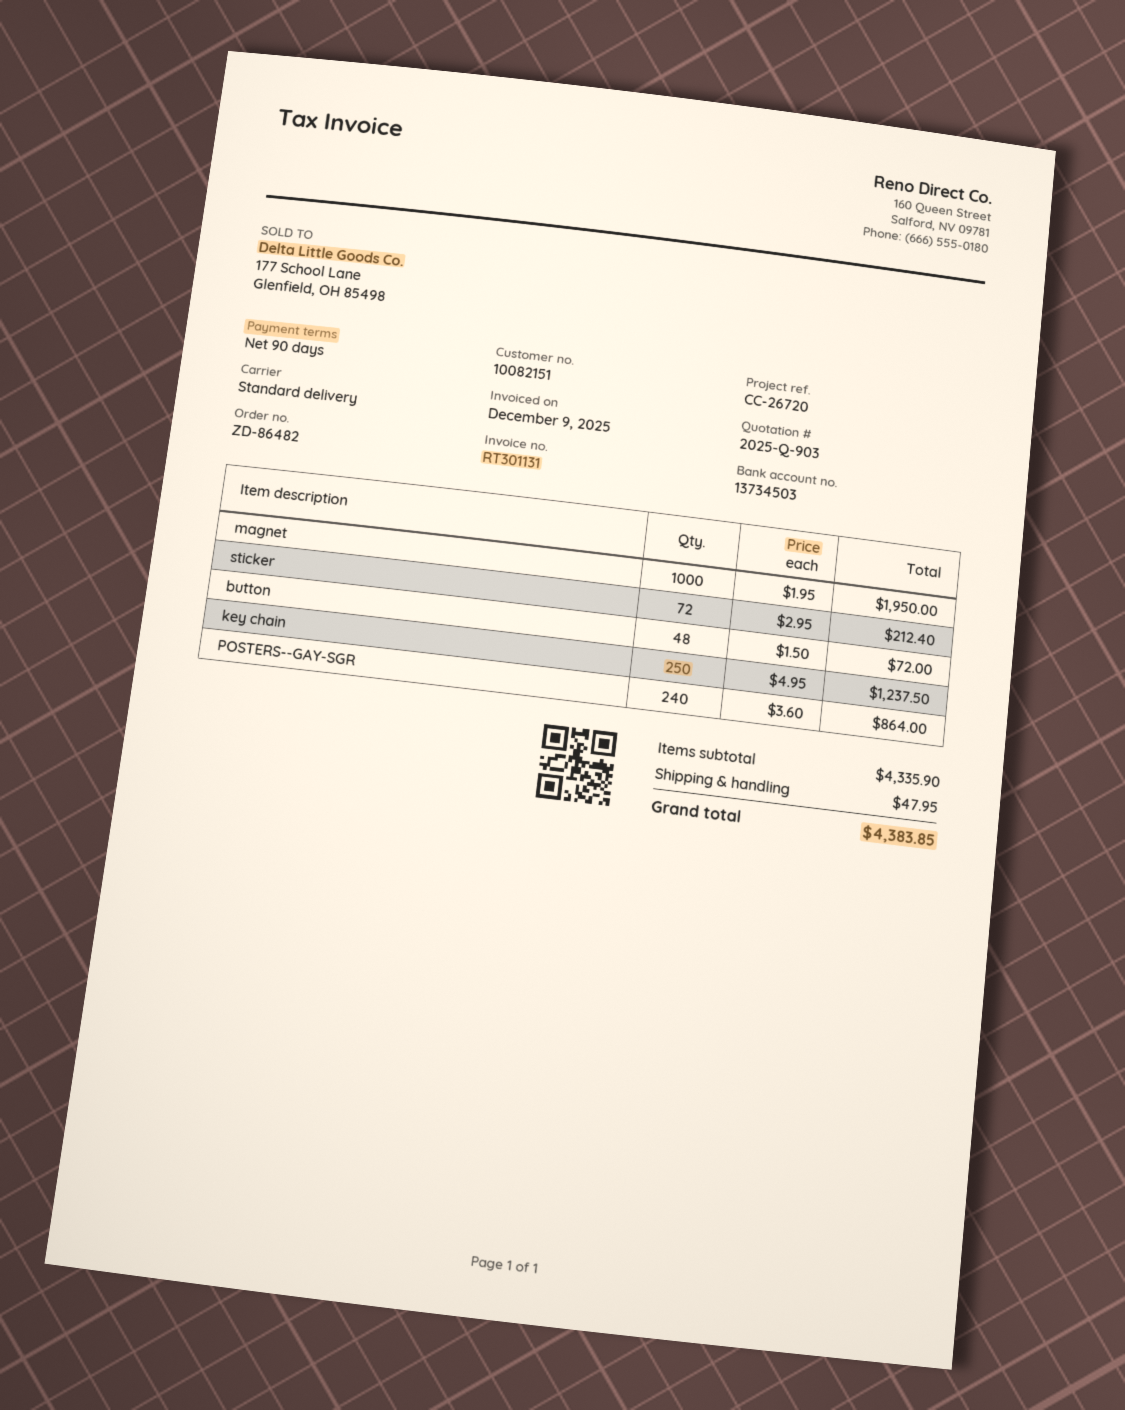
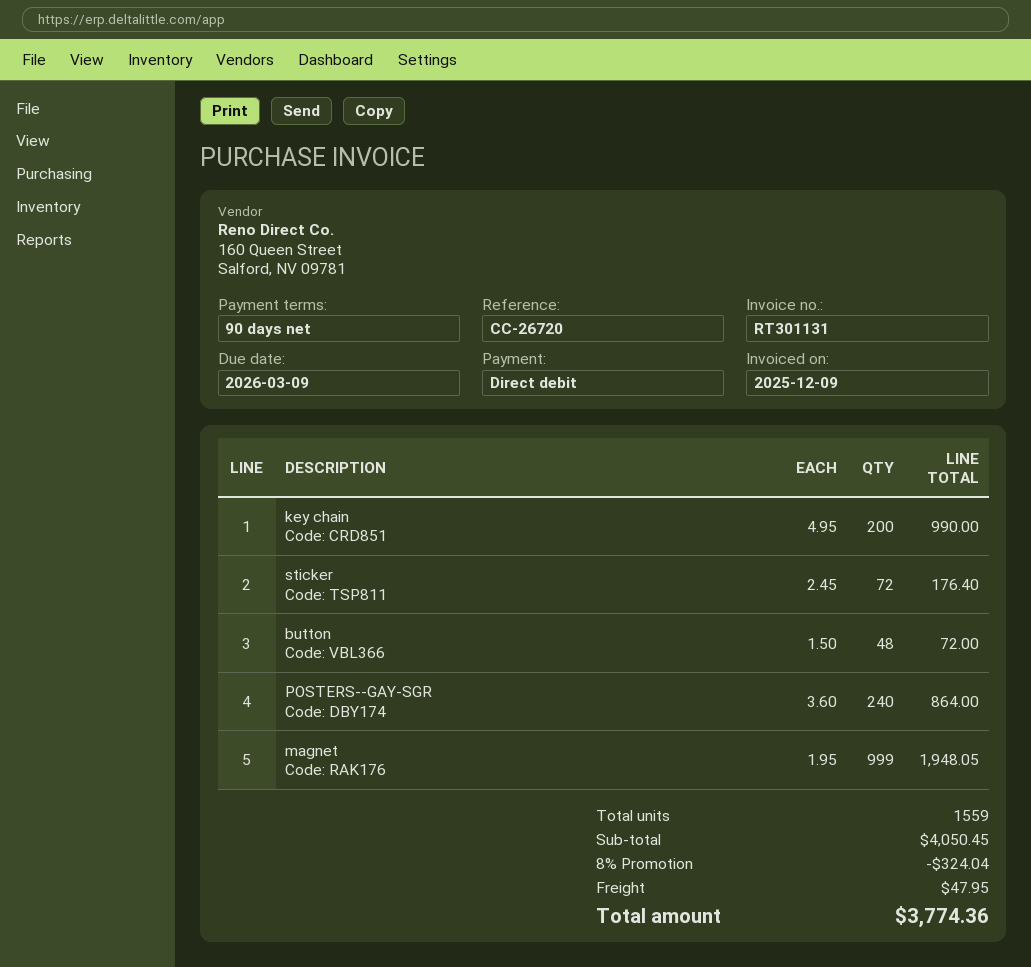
magnet: 1000 x 1.95 = 1950.00 -> 999 x 1.95 = 1948.05
sticker: 72 x 2.95 = 212.40 -> 72 x 2.45 = 176.40
key chain: 250 x 4.95 = 1237.50 -> 200 x 4.95 = 990.00
subtotal: 4335.90 -> 4050.45
discount: none -> 8% = 324.04
total: 4383.85 -> 3774.36

